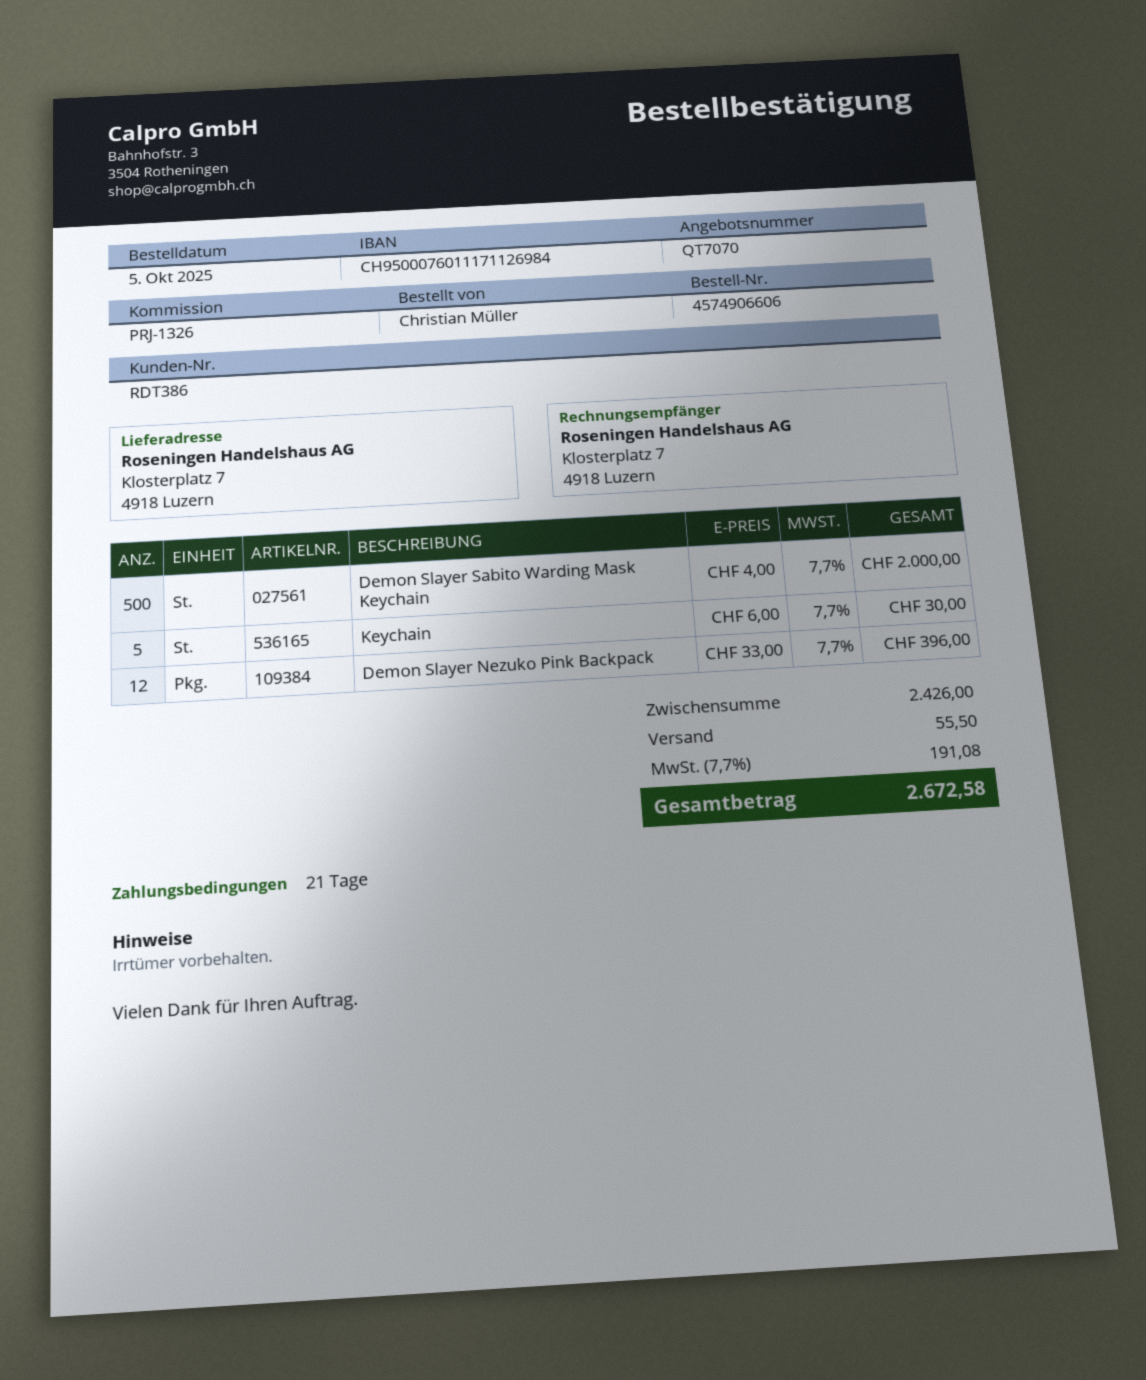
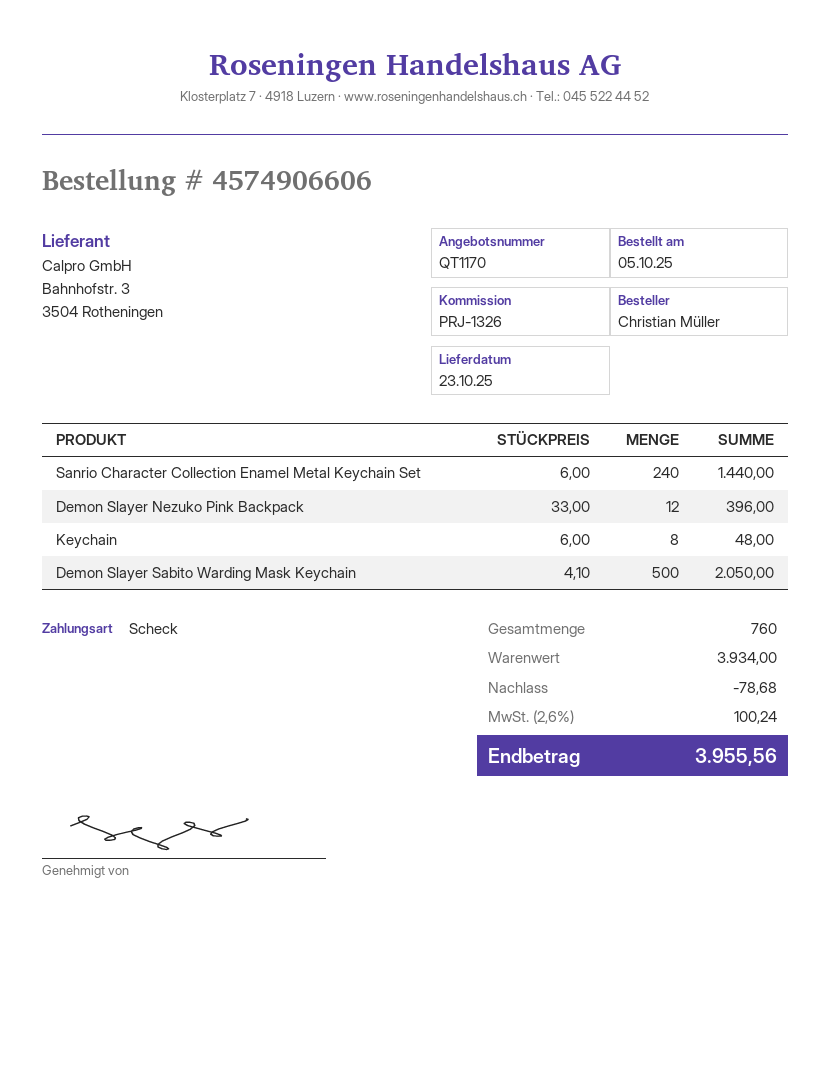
quote number: QT7070 -> QT1170
Demon Slayer Sabito Warding Mask Keychain: 500 x 4.00 = 2000.00 -> 500 x 4.10 = 2050.00
Keychain: 5 x 6.00 = 30.00 -> 8 x 6.00 = 48.00
Sanrio Character Collection Enamel Metal Keychain Set: none -> 240 x 6.00 = 1440.00
subtotal: 2426.00 -> 3934.00
discount: none -> 78.68
shipping: 55.50 -> none
tax: 7.7% = 191.08 -> 2.6% = 100.24
total: 2672.58 -> 3955.56

